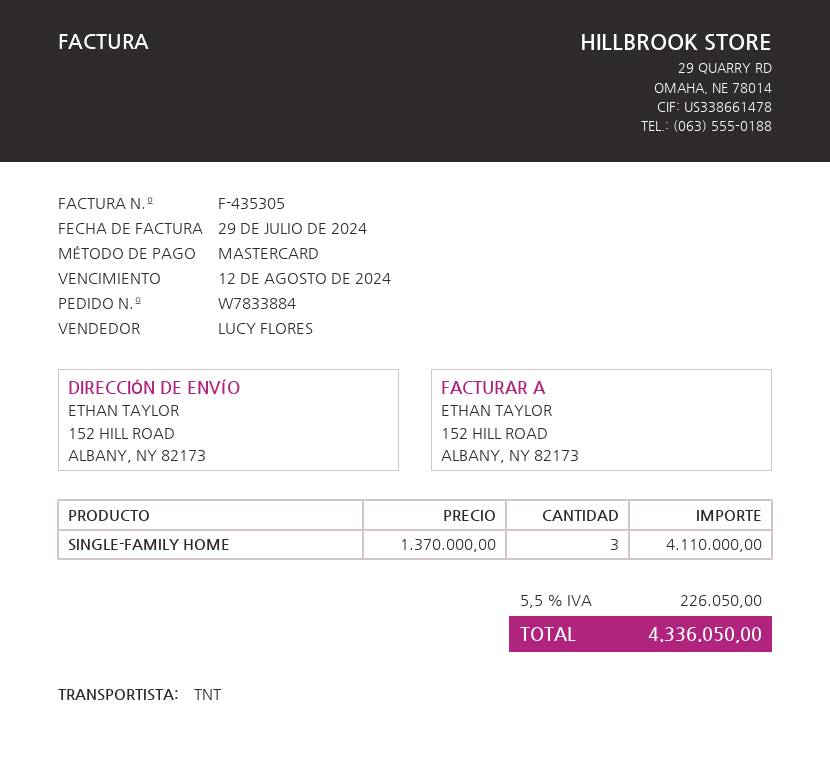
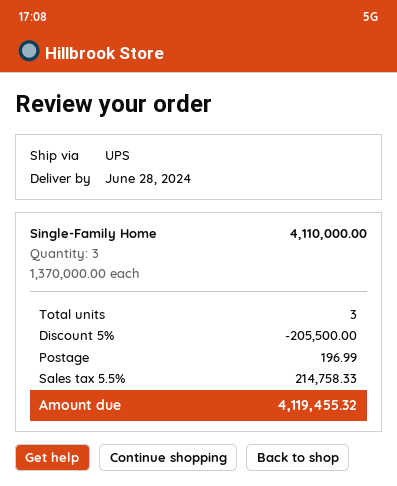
shipping method: TNT -> UPS
discount: none -> 5% = 205500.00
shipping: none -> 196.99
tax: 5.5% = 226050.00 -> 5.5% = 214758.33
total: 4336050.00 -> 4119455.32

